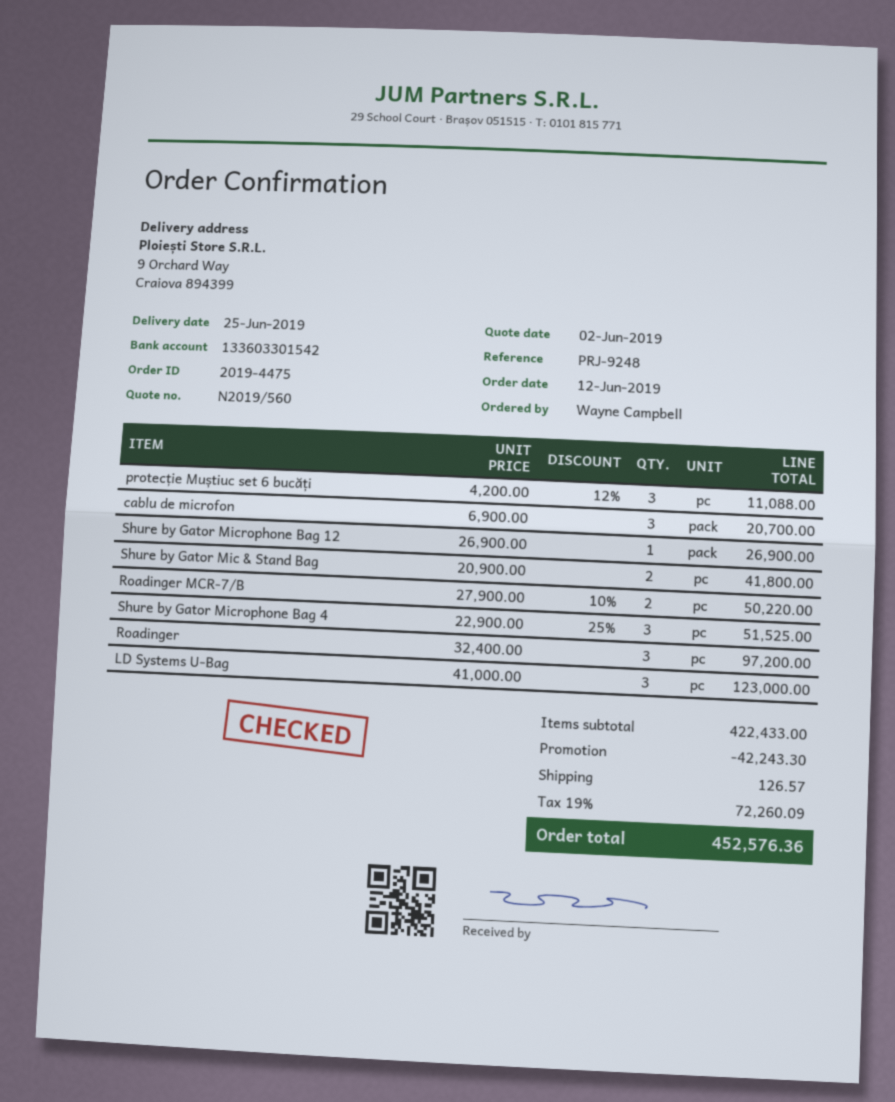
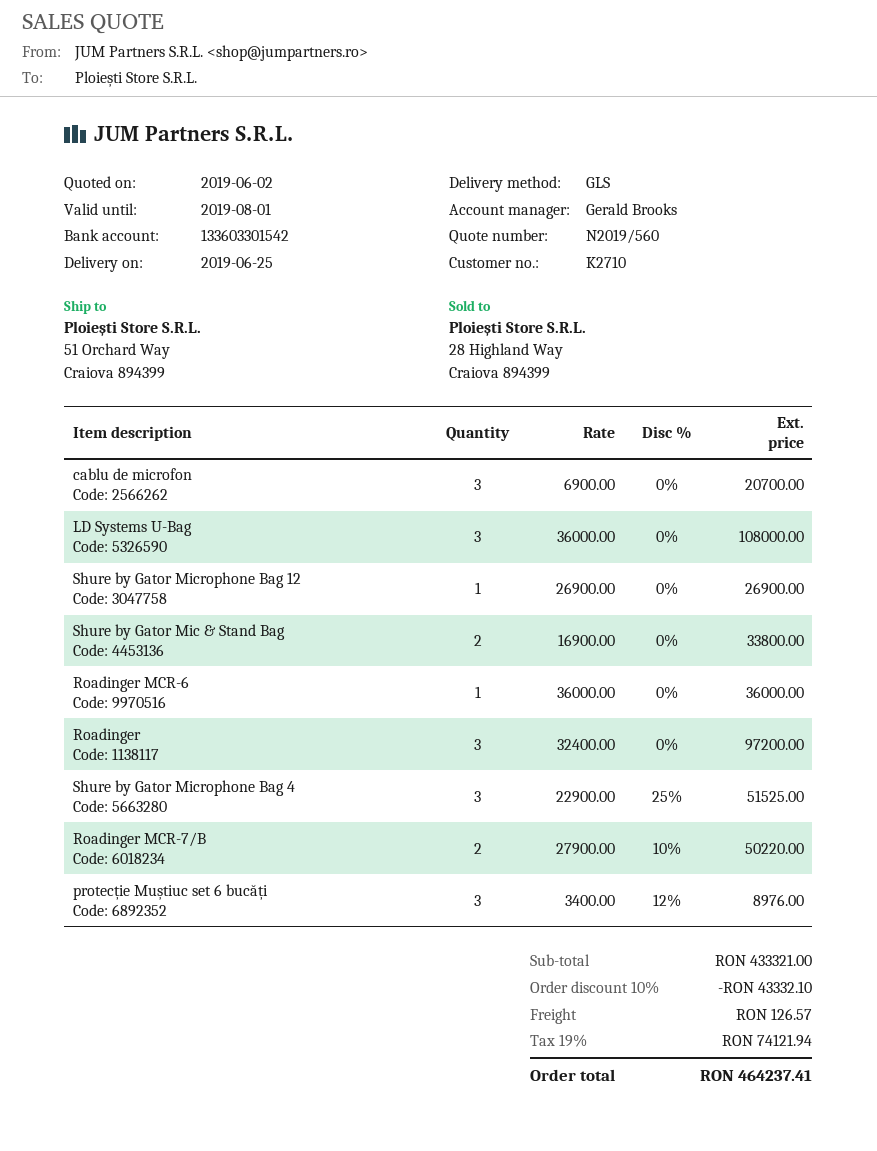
ship to: 9 Orchard Way, Craiova 894399 -> 51 Orchard Way, Craiova 894399
protecție Muștiuc set 6 bucăți: 3 x 4200.00 - 12% = 11088.00 -> 3 x 3400.00 - 12% = 8976.00
Shure by Gator Mic & Stand Bag: 2 x 20900.00 = 41800.00 -> 2 x 16900.00 = 33800.00
LD Systems U-Bag: 3 x 41000.00 = 123000.00 -> 3 x 36000.00 = 108000.00
Roadinger MCR-6: none -> 1 x 36000.00 = 36000.00
subtotal: 422433.00 -> 433321.00
discount: 42243.30 -> 43332.10
tax: 19% = 72260.09 -> 19% = 74121.94
total: 452576.36 -> 464237.41

